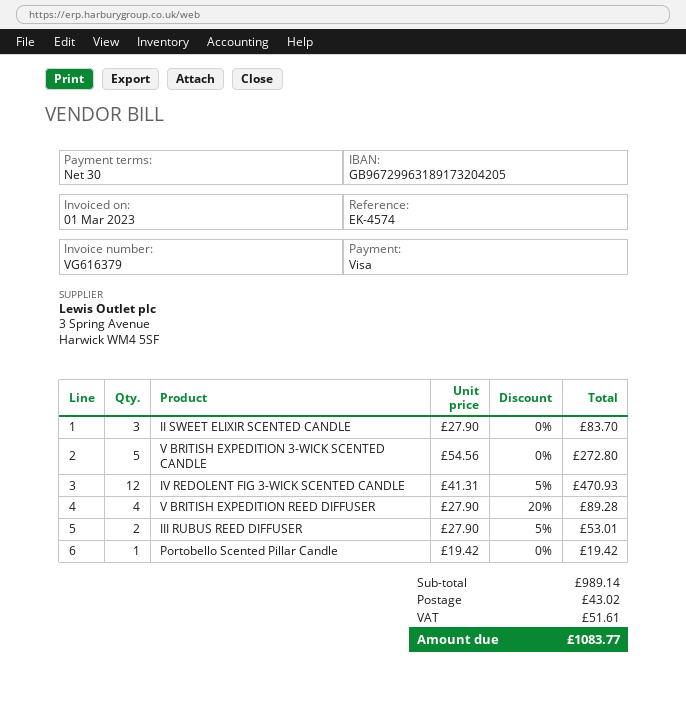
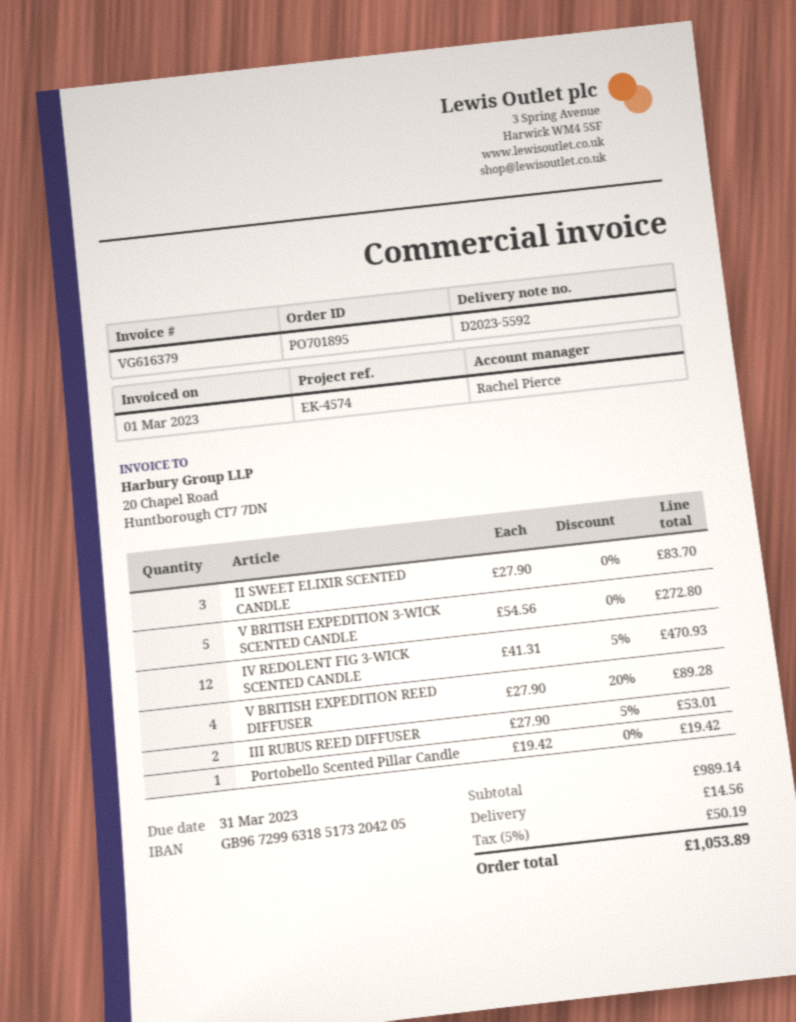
bank account: GB96729963189173204205 -> GB96729963185173204205
shipping: 43.02 -> 14.56
tax: 51.61 -> 50.19
total: 1083.77 -> 1053.89

